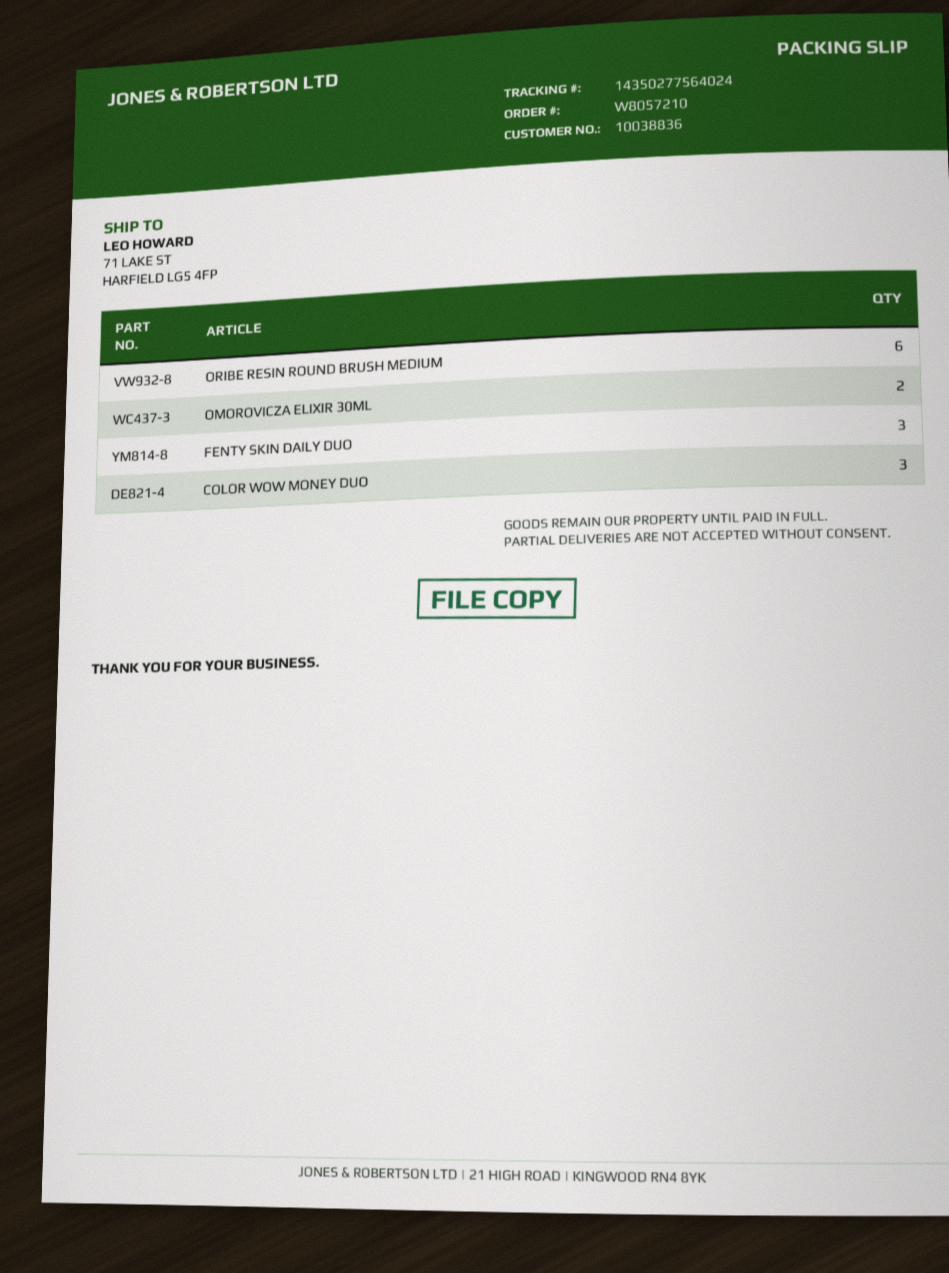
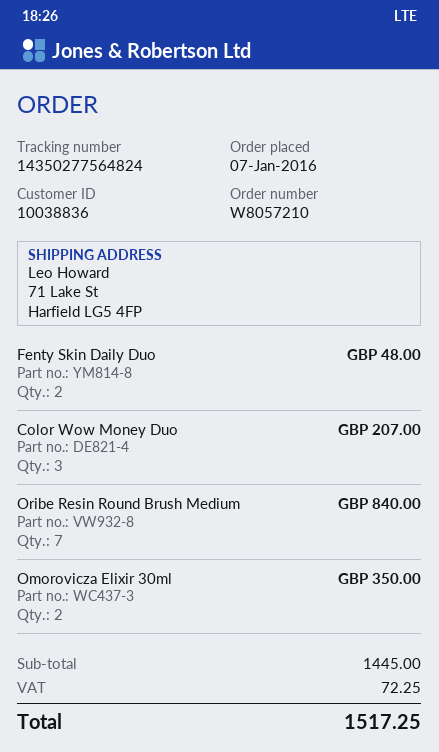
tracking number: 14350277564024 -> 14350277564824
ORIBE RESIN ROUND BRUSH MEDIUM: 6 -> 7
FENTY SKIN DAILY DUO: 3 -> 2

